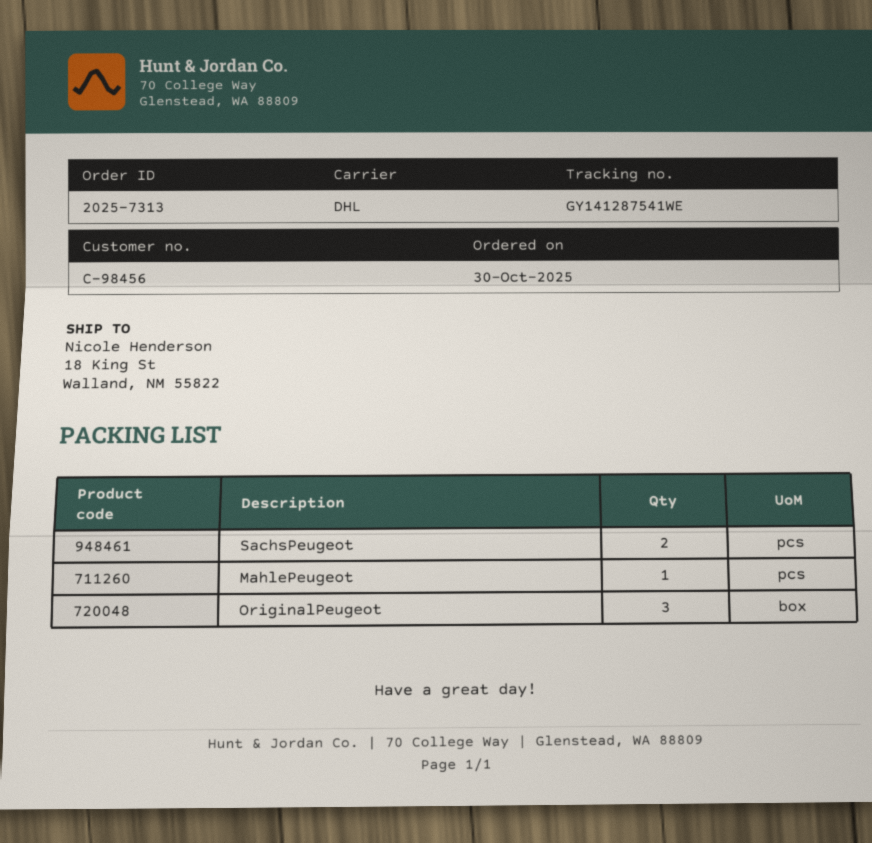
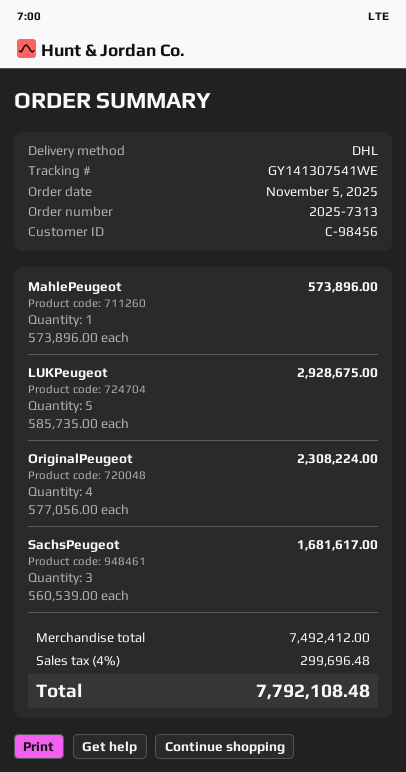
order date: 2025-10-30 -> 2025-11-05
tracking number: GY141287541WE -> GY141307541WE
SachsPeugeot: 2 -> 3
OriginalPeugeot: 3 -> 4
LUKPeugeot: none -> 5

